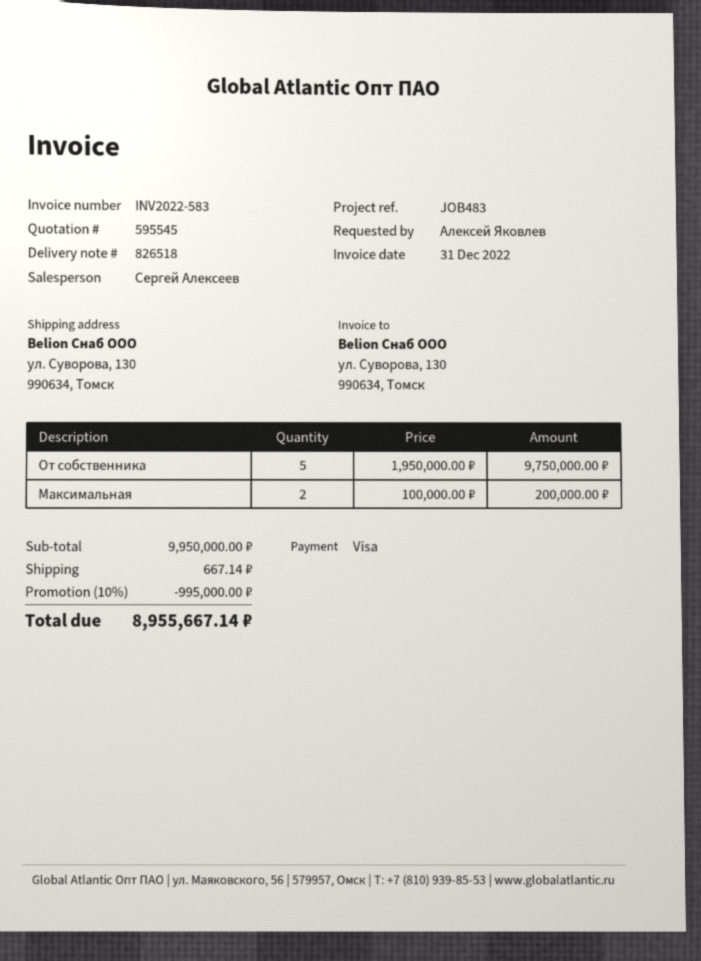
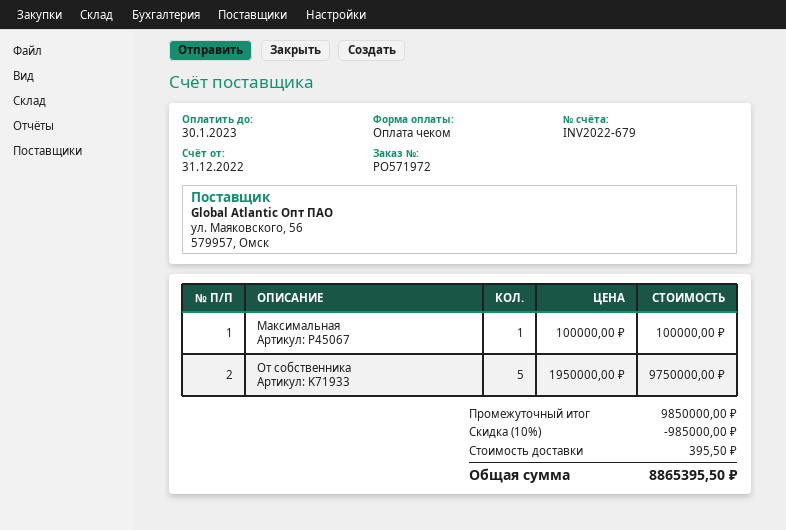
invoice number: INV2022-583 -> INV2022-679
payment method: Visa -> cheque
Максимальная: 2 x 100000.00 = 200000.00 -> 1 x 100000.00 = 100000.00
subtotal: 9950000.00 -> 9850000.00
discount: 10% = 995000.00 -> 10% = 985000.00
shipping: 667.14 -> 395.50
total: 8955667.14 -> 8865395.50

